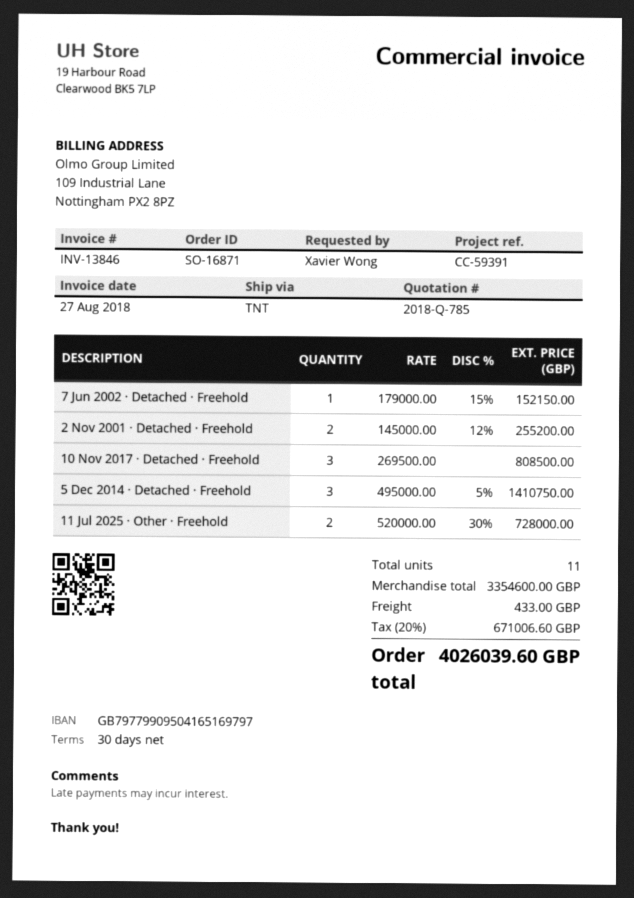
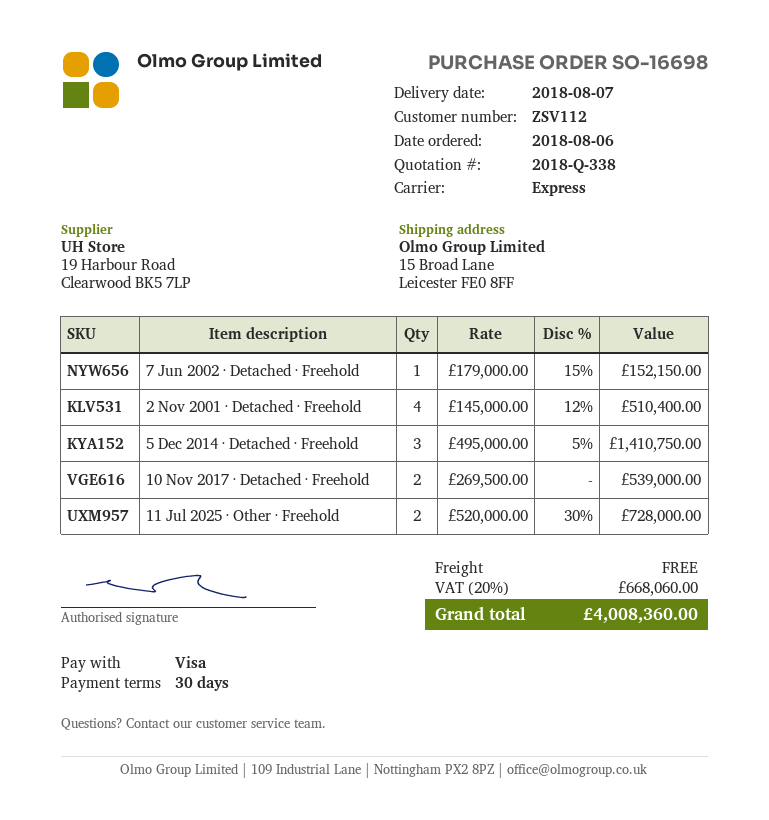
quote number: 2018-Q-785 -> 2018-Q-338
order number: SO-16871 -> SO-16698
shipping method: TNT -> express
2 Nov 2001 · Detached · Freehold: 2 x 145000.00 - 12% = 255200.00 -> 4 x 145000.00 - 12% = 510400.00
10 Nov 2017 · Detached · Freehold: 3 x 269500.00 = 808500.00 -> 2 x 269500.00 = 539000.00
shipping: 433.00 -> 0.00
tax: 20% = 671006.60 -> 20% = 668060.00
total: 4026039.60 -> 4008360.00

